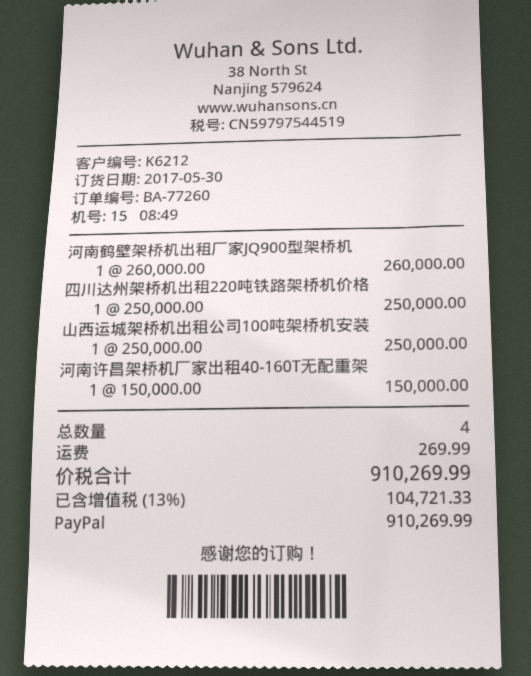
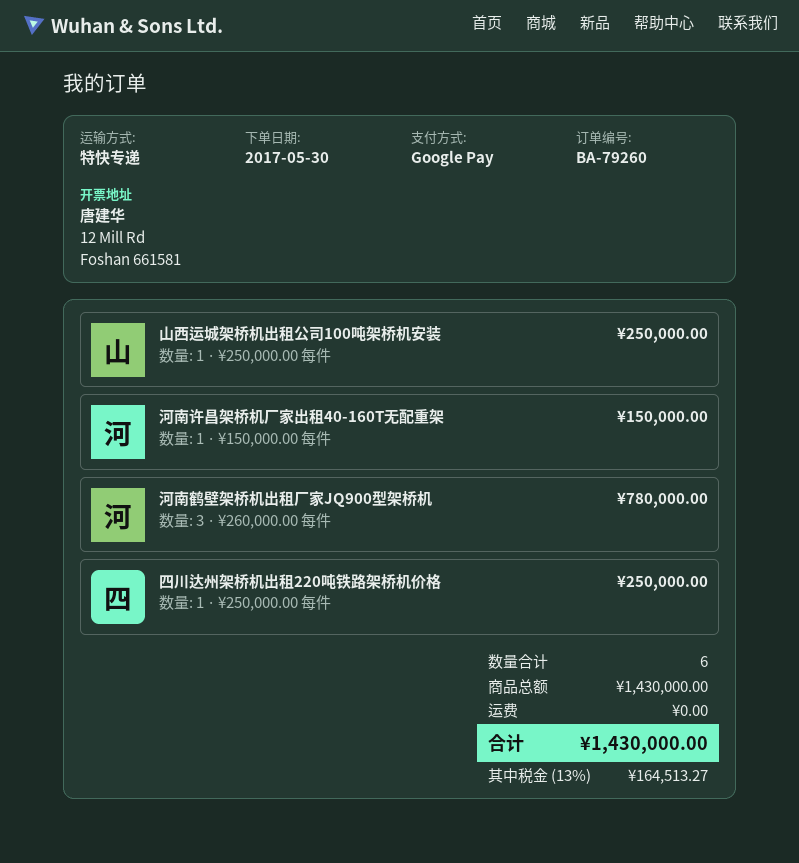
order number: BA-77260 -> BA-79260
payment method: PayPal -> Google Pay
河南鹤壁架桥机出租厂家JQ900型架桥机: 1 x 260000.00 = 260000.00 -> 3 x 260000.00 = 780000.00
total quantity: 4 -> 6
shipping: 269.99 -> 0.00
tax: 13% = 104721.33 -> 13% = 164513.27
total: 910269.99 -> 1430000.00

